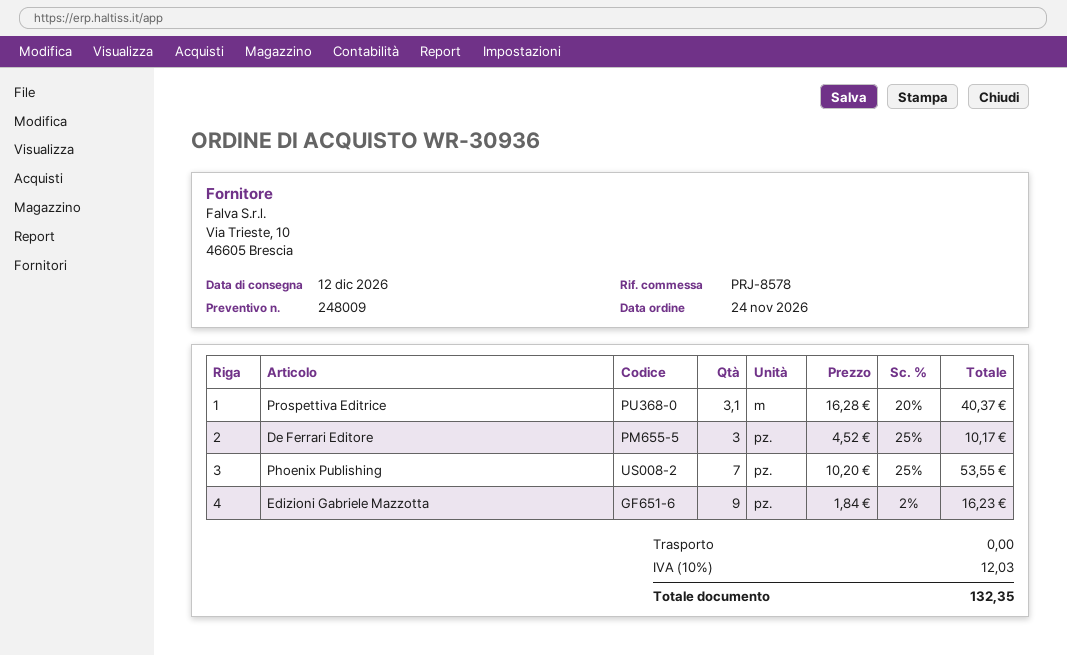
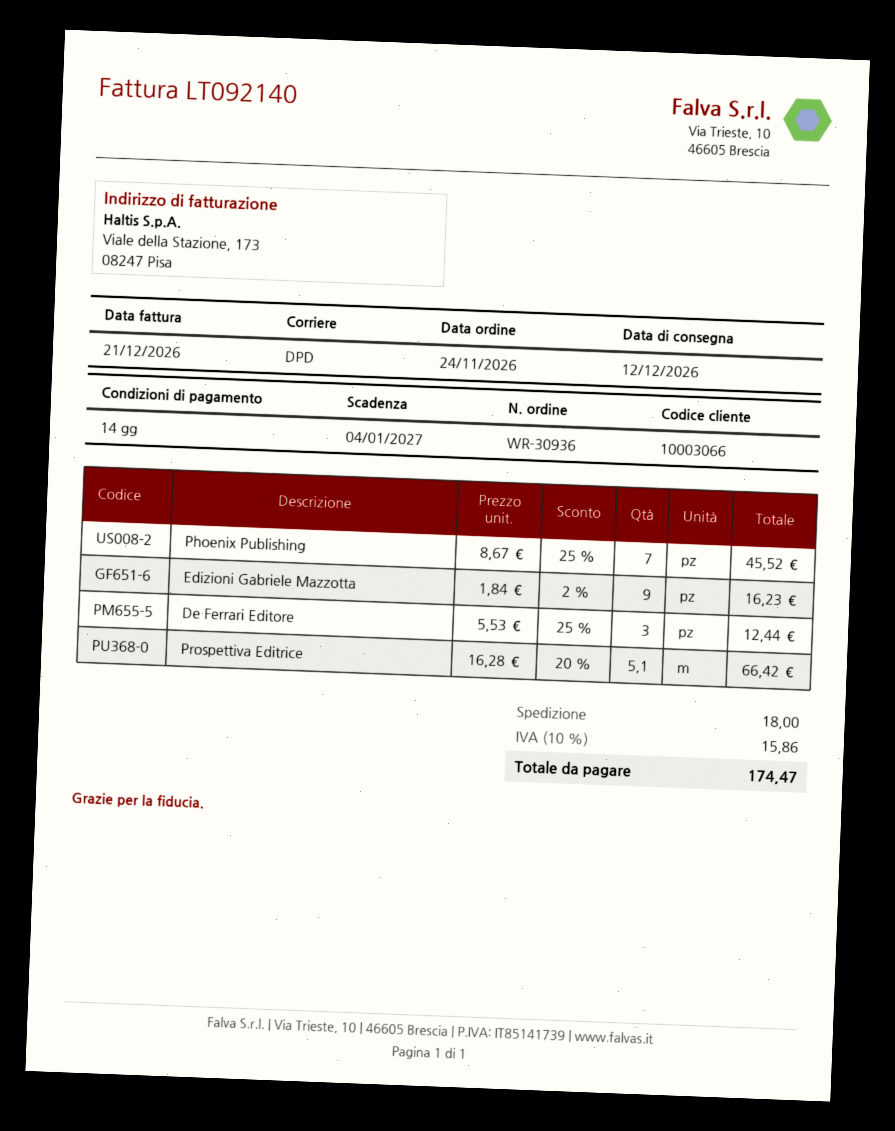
Prospettiva Editrice: 3.1 x 16.28 - 20% = 40.37 -> 5.1 x 16.28 - 20% = 66.42
De Ferrari Editore: 3 x 4.52 - 25% = 10.17 -> 3 x 5.53 - 25% = 12.44
Phoenix Publishing: 7 x 10.20 - 25% = 53.55 -> 7 x 8.67 - 25% = 45.52
shipping: 0.00 -> 18.00
tax: 10% = 12.03 -> 10% = 15.86
total: 132.35 -> 174.47

